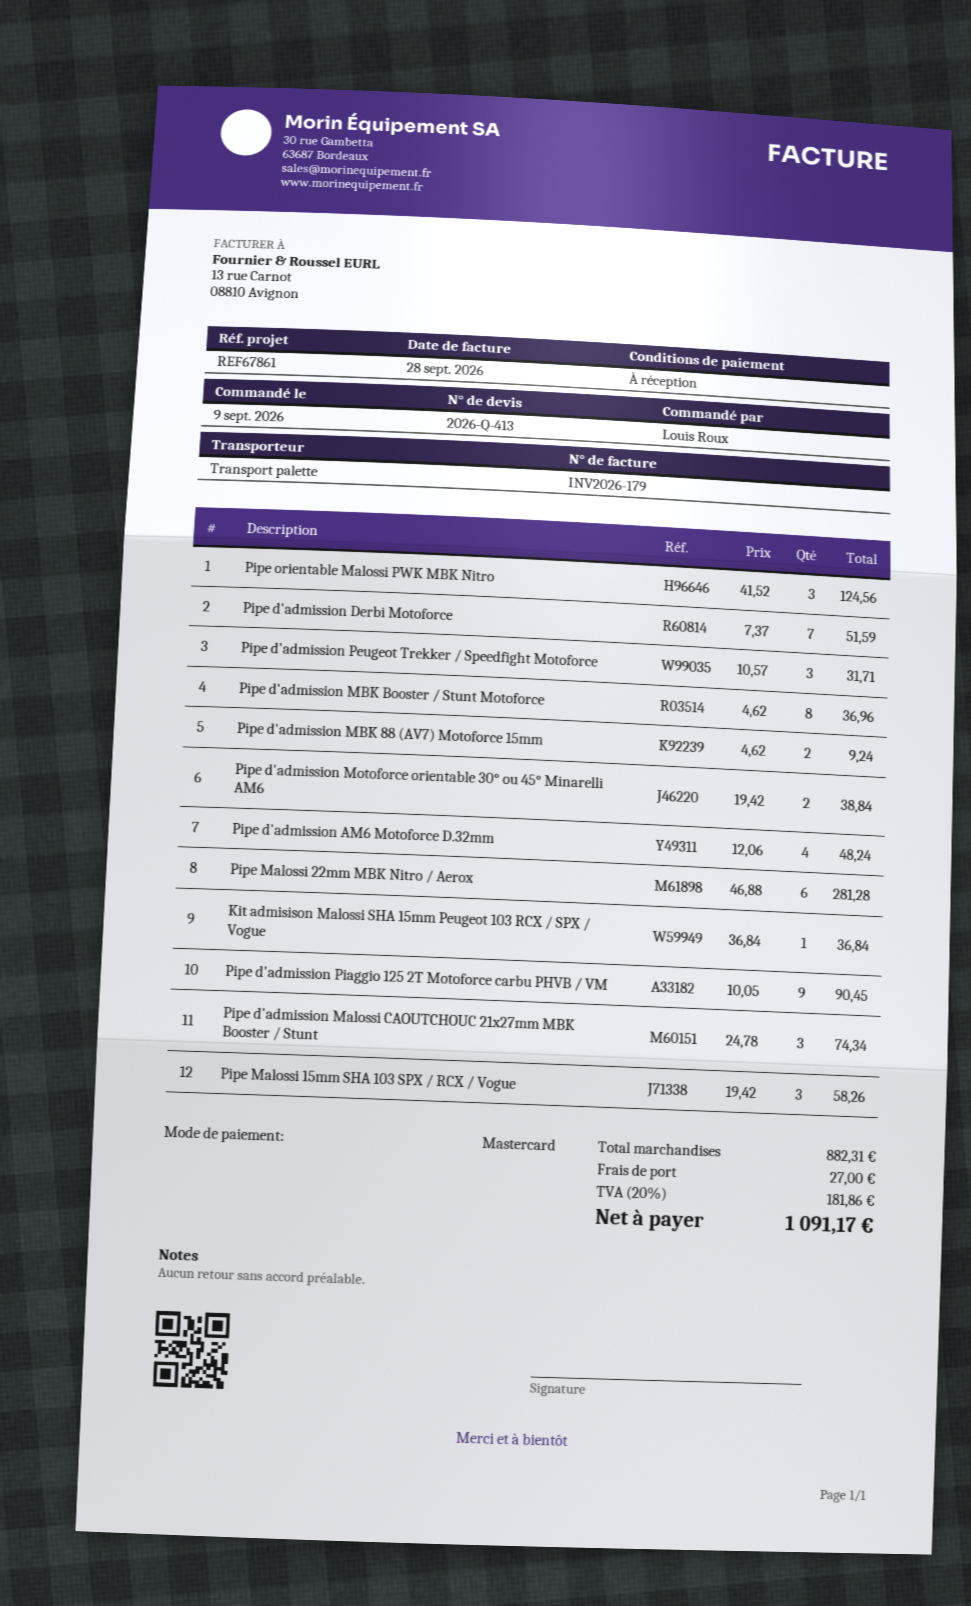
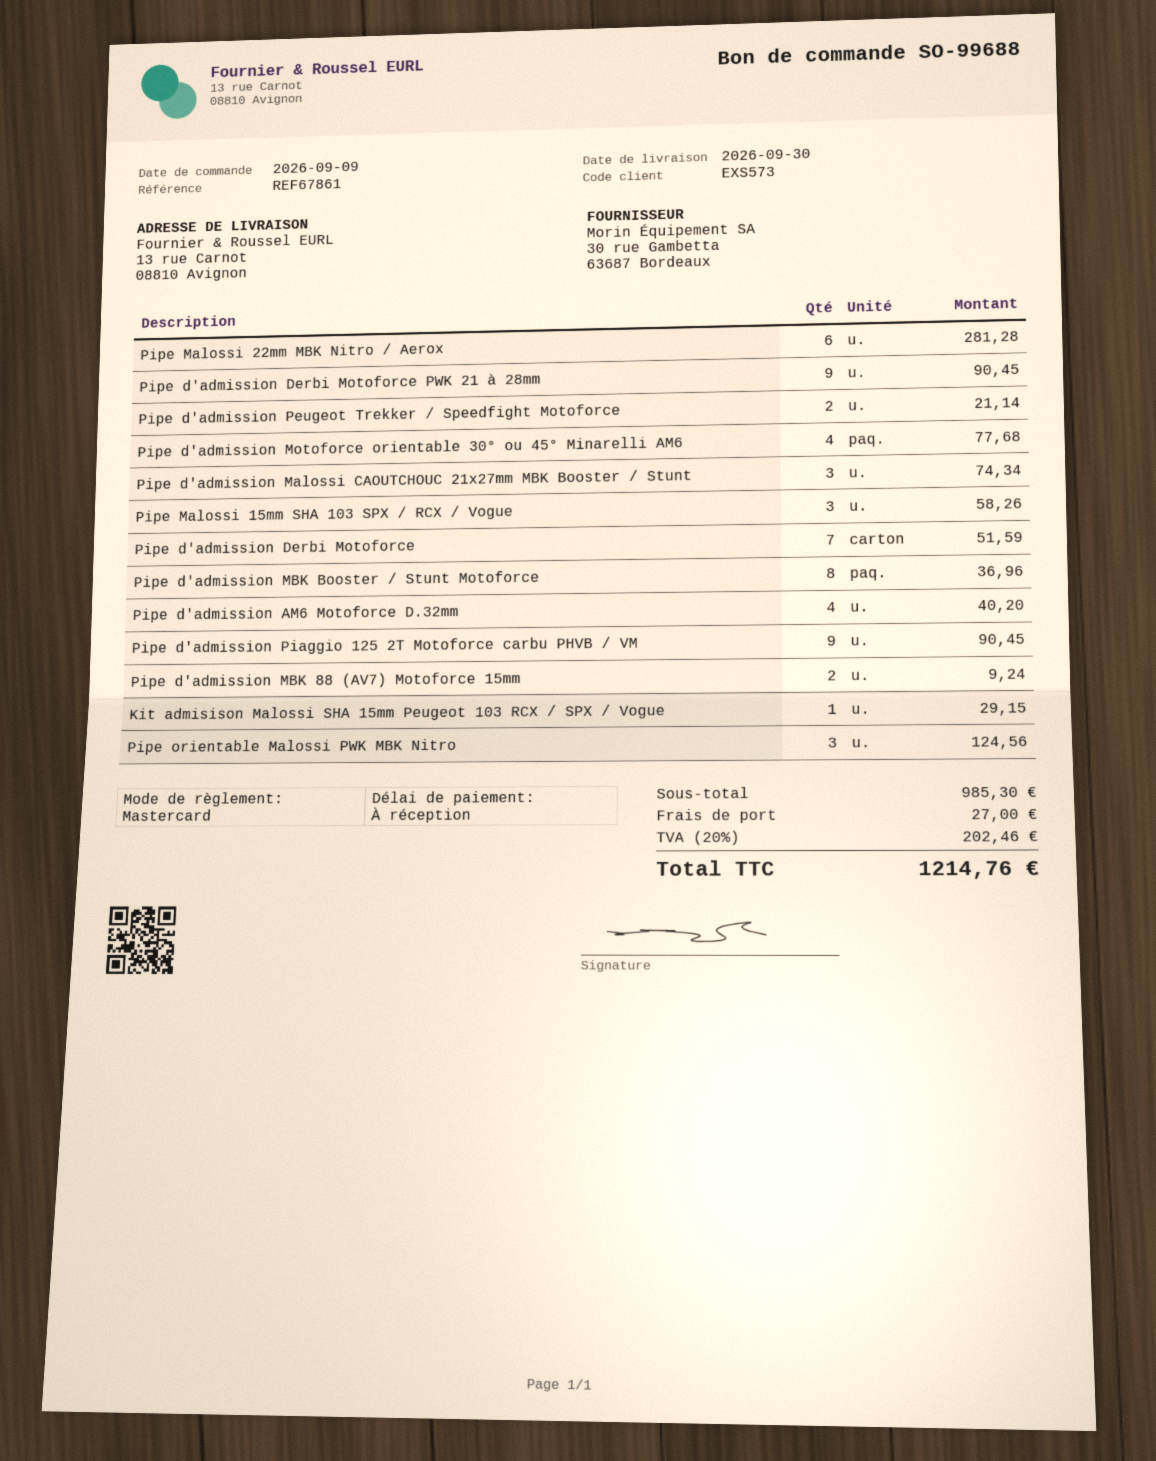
Pipe d'admission Peugeot Trekker / Speedfight Motoforce: 3 for 31.71 -> 2 for 21.14
Pipe d'admission Motoforce orientable 30° ou 45° Minarelli AM6: 2 for 38.84 -> 4 for 77.68
Pipe d'admission AM6 Motoforce D.32mm: 4 for 48.24 -> 4 for 40.20
Kit admisison Malossi SHA 15mm Peugeot 103 RCX / SPX / Vogue: 1 for 36.84 -> 1 for 29.15
Pipe d'admission Derbi Motoforce PWK 21 à 28mm: none -> 9 for 90.45
subtotal: 882.31 -> 985.30
tax: 20% = 181.86 -> 20% = 202.46
total: 1091.17 -> 1214.76

